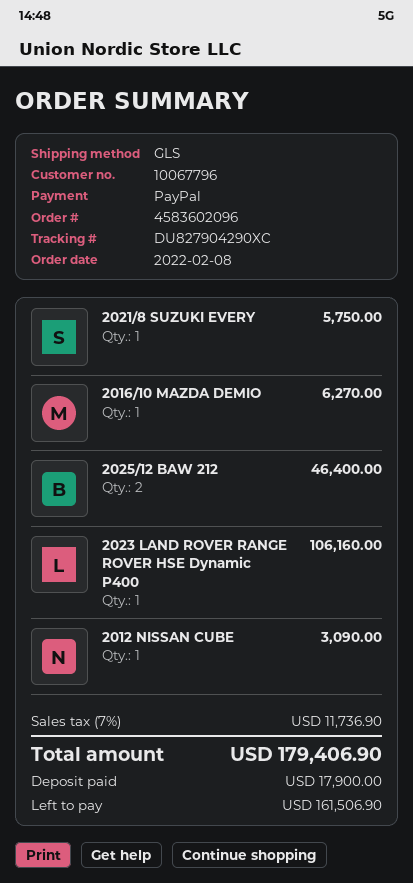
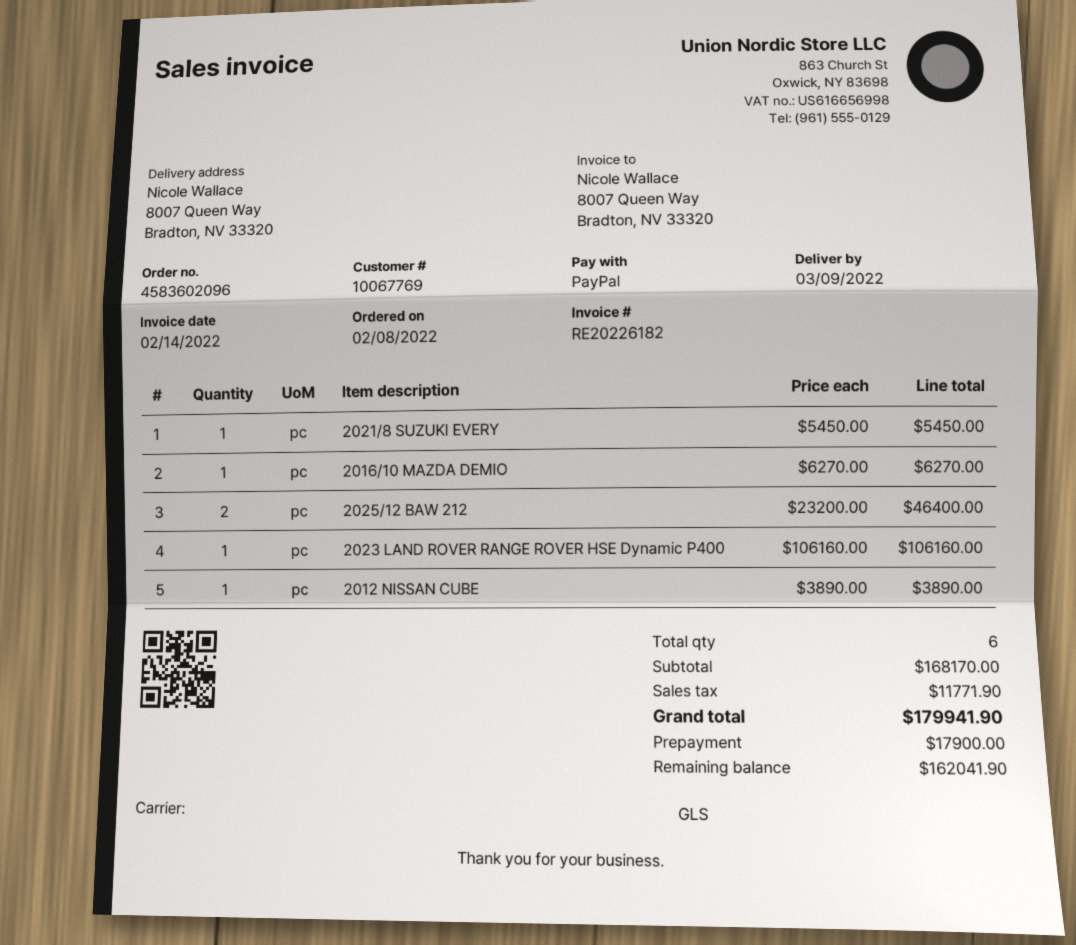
customer number: 10067796 -> 10067769
2021/8 SUZUKI EVERY: 1 for 5750.00 -> 1 for 5450.00
2012 NISSAN CUBE: 1 for 3090.00 -> 1 for 3890.00
tax: 11736.90 -> 11771.90
total: 179406.90 -> 179941.90
balance: 161506.90 -> 162041.90

